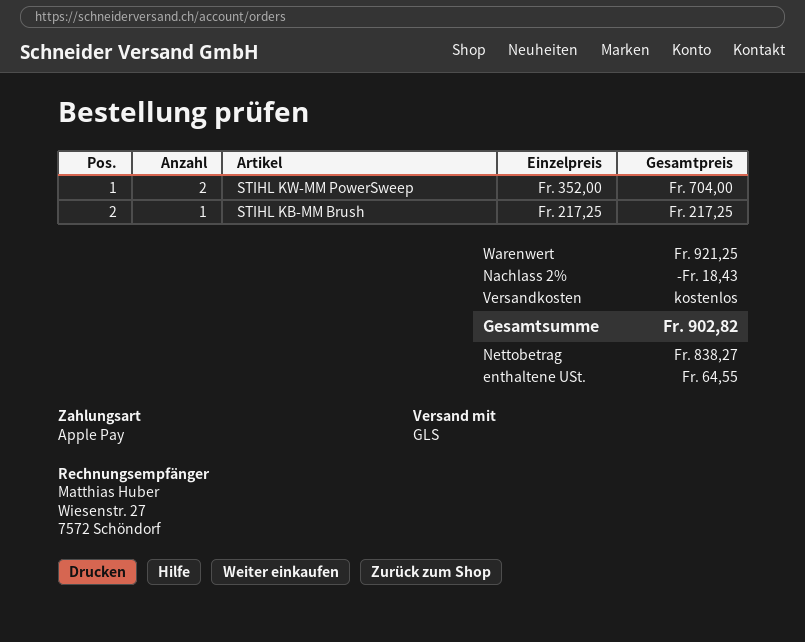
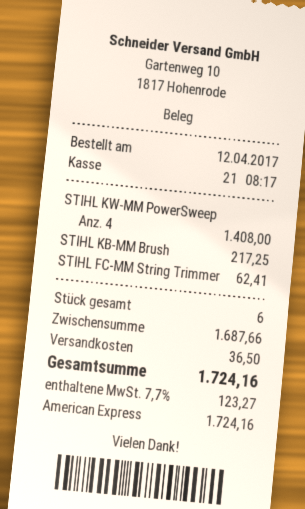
payment method: Apple Pay -> American Express
STIHL KW-MM PowerSweep: 2 for 704.00 -> 4 for 1408.00
STIHL FC-MM String Trimmer: none -> 1 for 62.41
subtotal: 921.25 -> 1687.66
discount: 2% = 18.43 -> none
shipping: 0.00 -> 36.50
tax: 64.55 -> 123.27
total: 902.82 -> 1724.16

